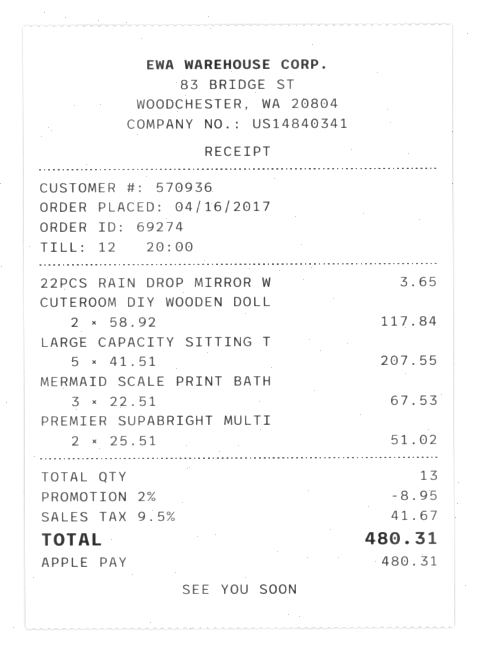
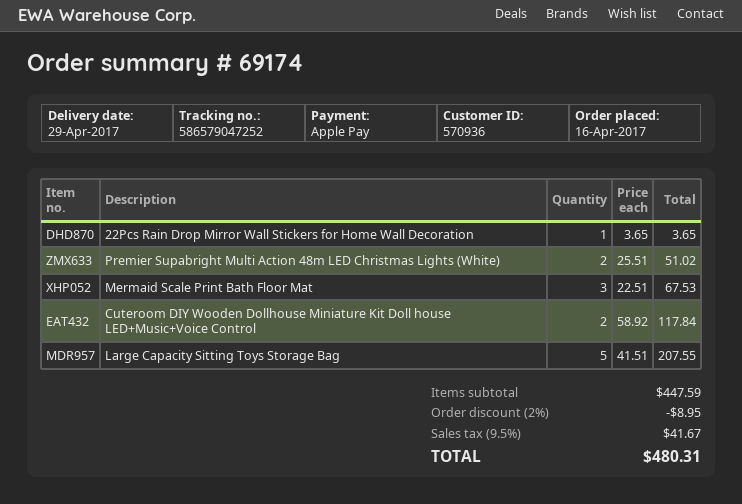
order number: 69274 -> 69174

